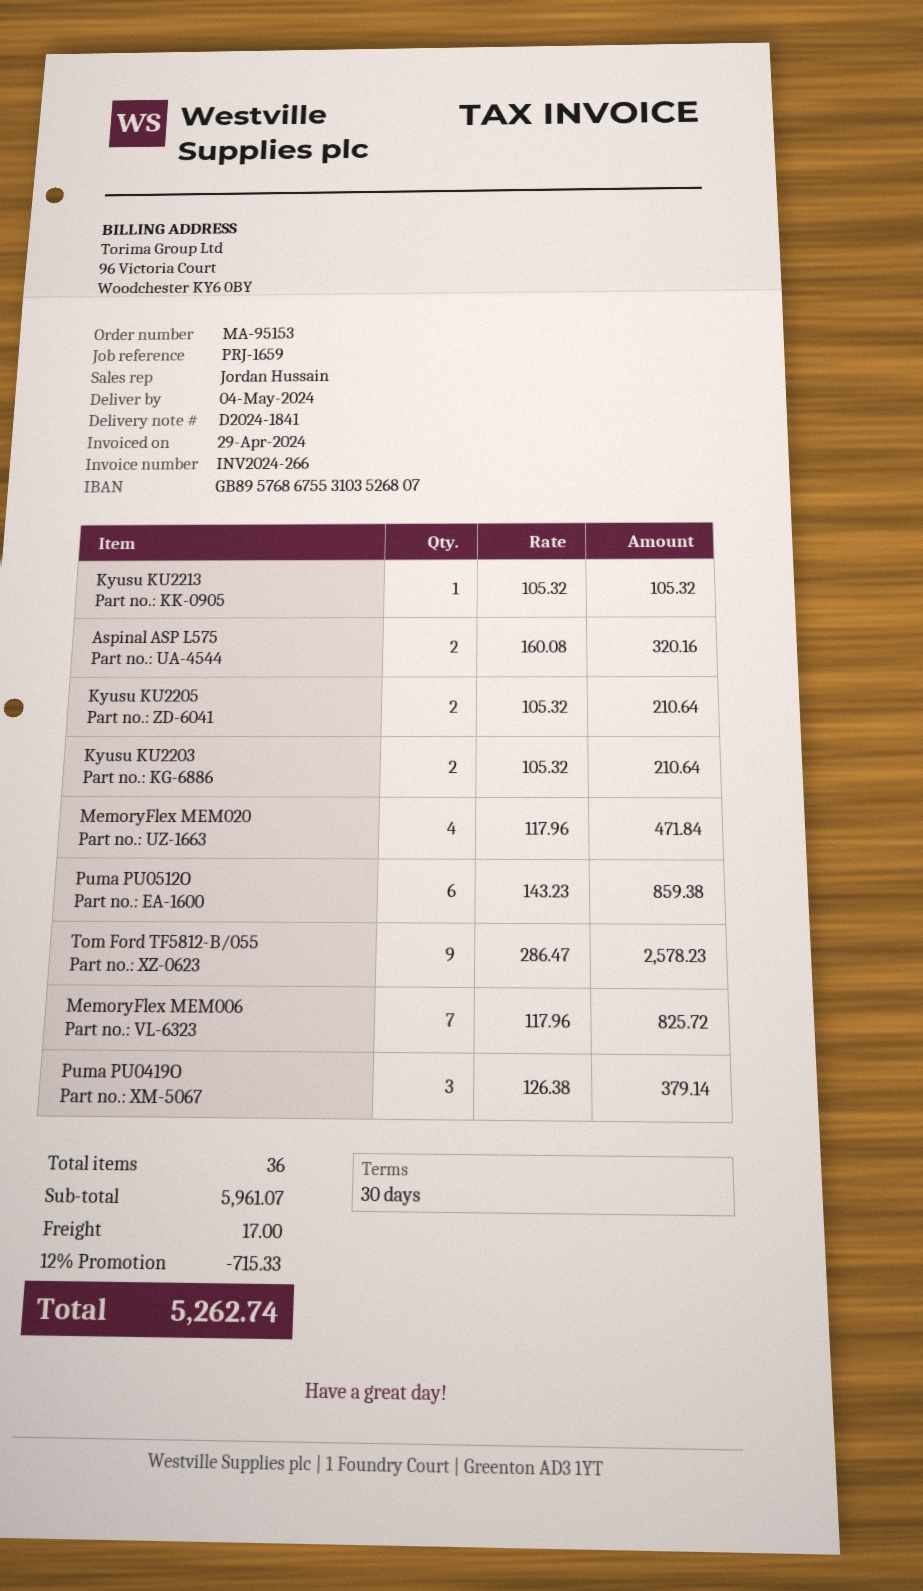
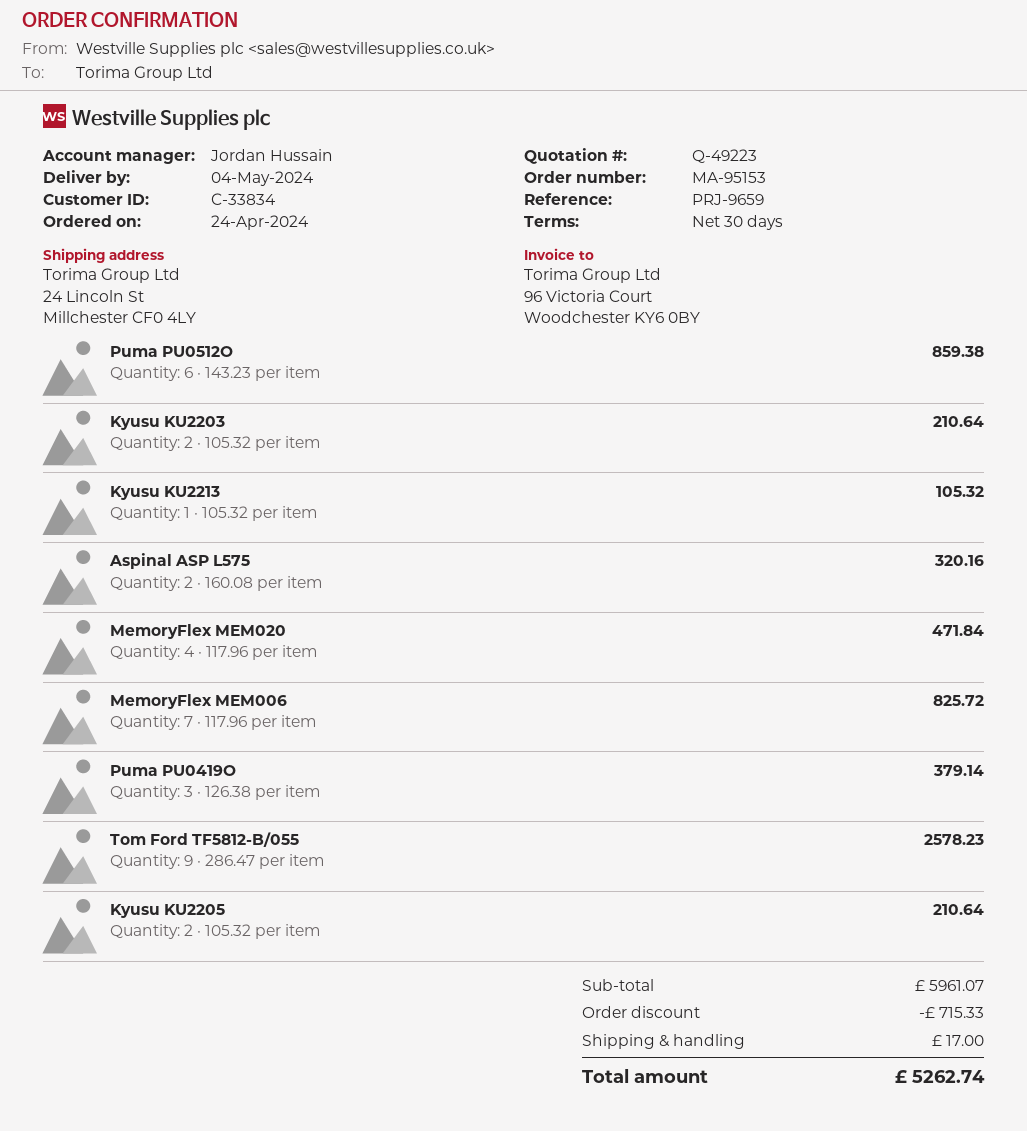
reference: PRJ-1659 -> PRJ-9659

